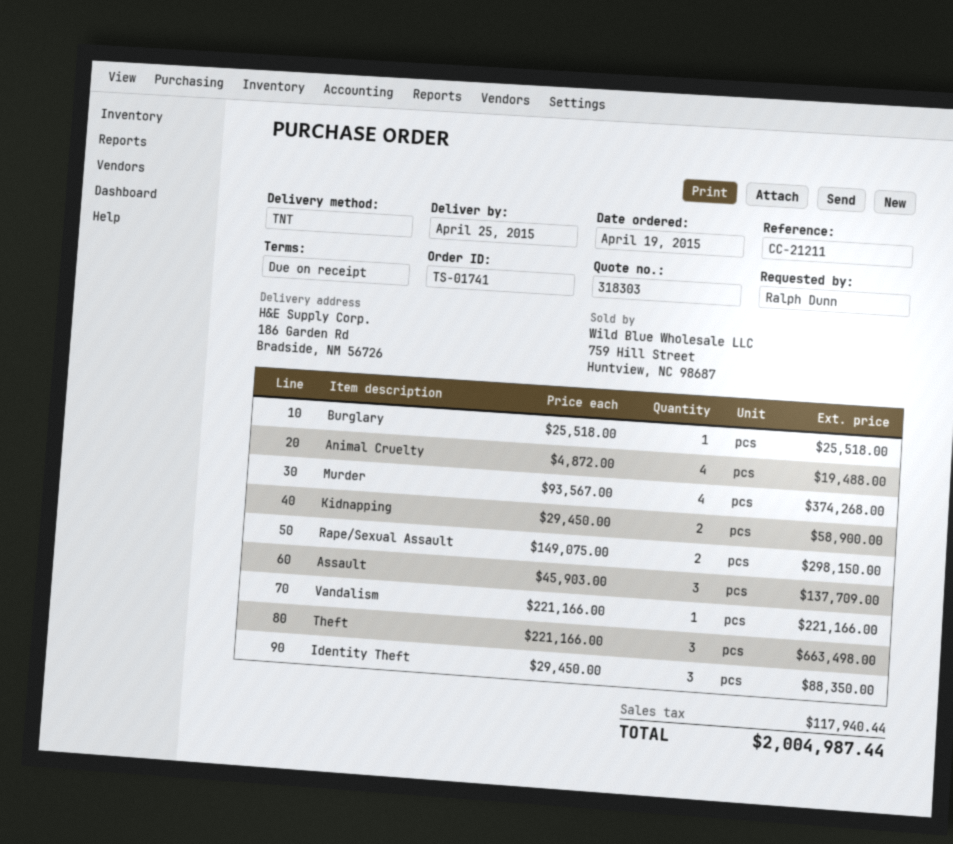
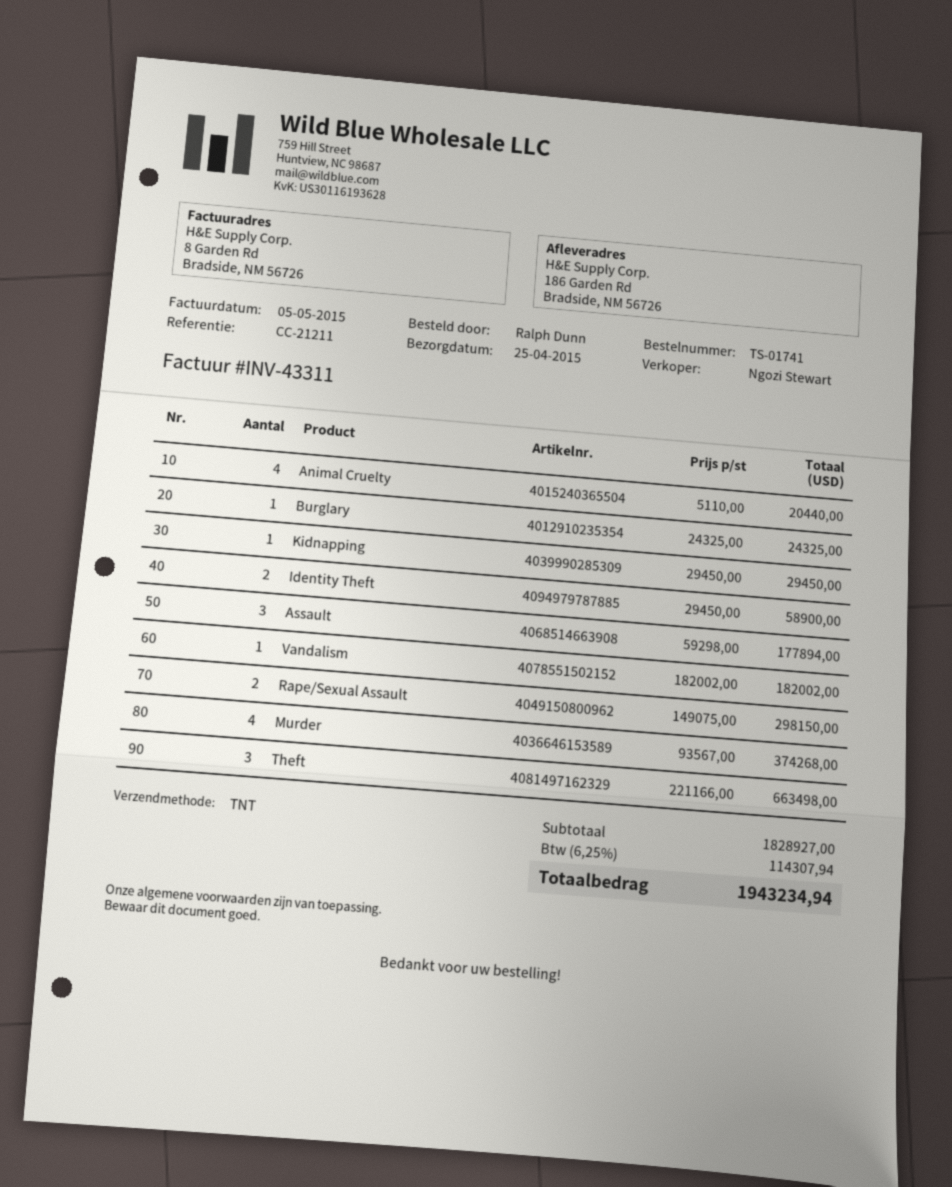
Burglary: 1 x 25518.00 = 25518.00 -> 1 x 24325.00 = 24325.00
Animal Cruelty: 4 x 4872.00 = 19488.00 -> 4 x 5110.00 = 20440.00
Kidnapping: 2 x 29450.00 = 58900.00 -> 1 x 29450.00 = 29450.00
Assault: 3 x 45903.00 = 137709.00 -> 3 x 59298.00 = 177894.00
Vandalism: 1 x 221166.00 = 221166.00 -> 1 x 182002.00 = 182002.00
Identity Theft: 3 x 29450.00 = 88350.00 -> 2 x 29450.00 = 58900.00
tax: 117940.44 -> 114307.94
total: 2004987.44 -> 1943234.94

